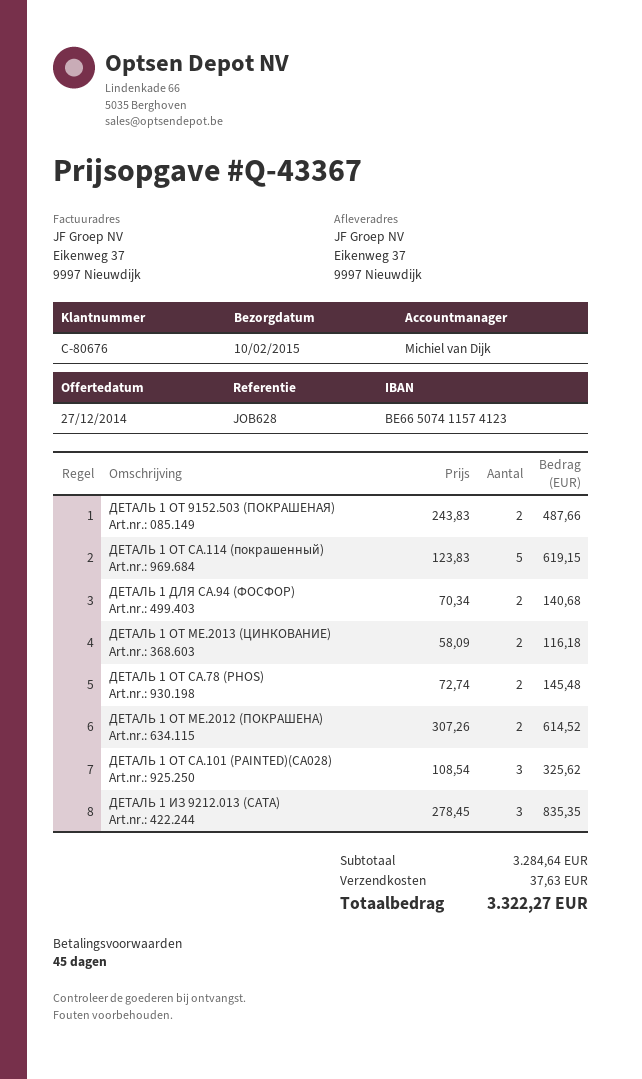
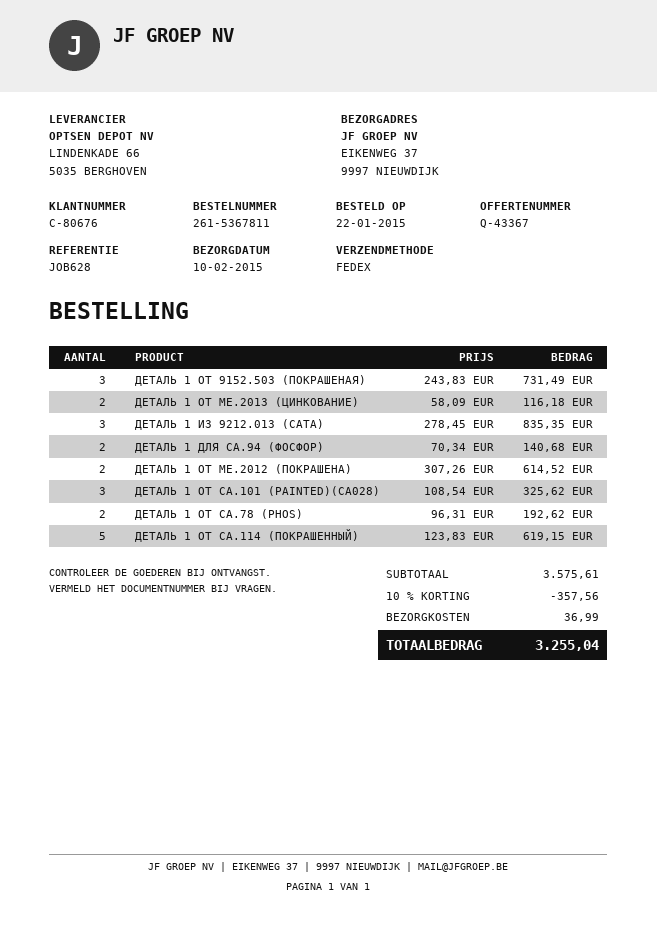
ДЕТАЛЬ 1 ОТ 9152.503 (ПОКРАШЕНАЯ): 2 x 243.83 = 487.66 -> 3 x 243.83 = 731.49
ДЕТАЛЬ 1 ОТ CA.78 (PHOS): 2 x 72.74 = 145.48 -> 2 x 96.31 = 192.62
subtotal: 3284.64 -> 3575.61
discount: none -> 10% = 357.56
shipping: 37.63 -> 36.99
total: 3322.27 -> 3255.04

